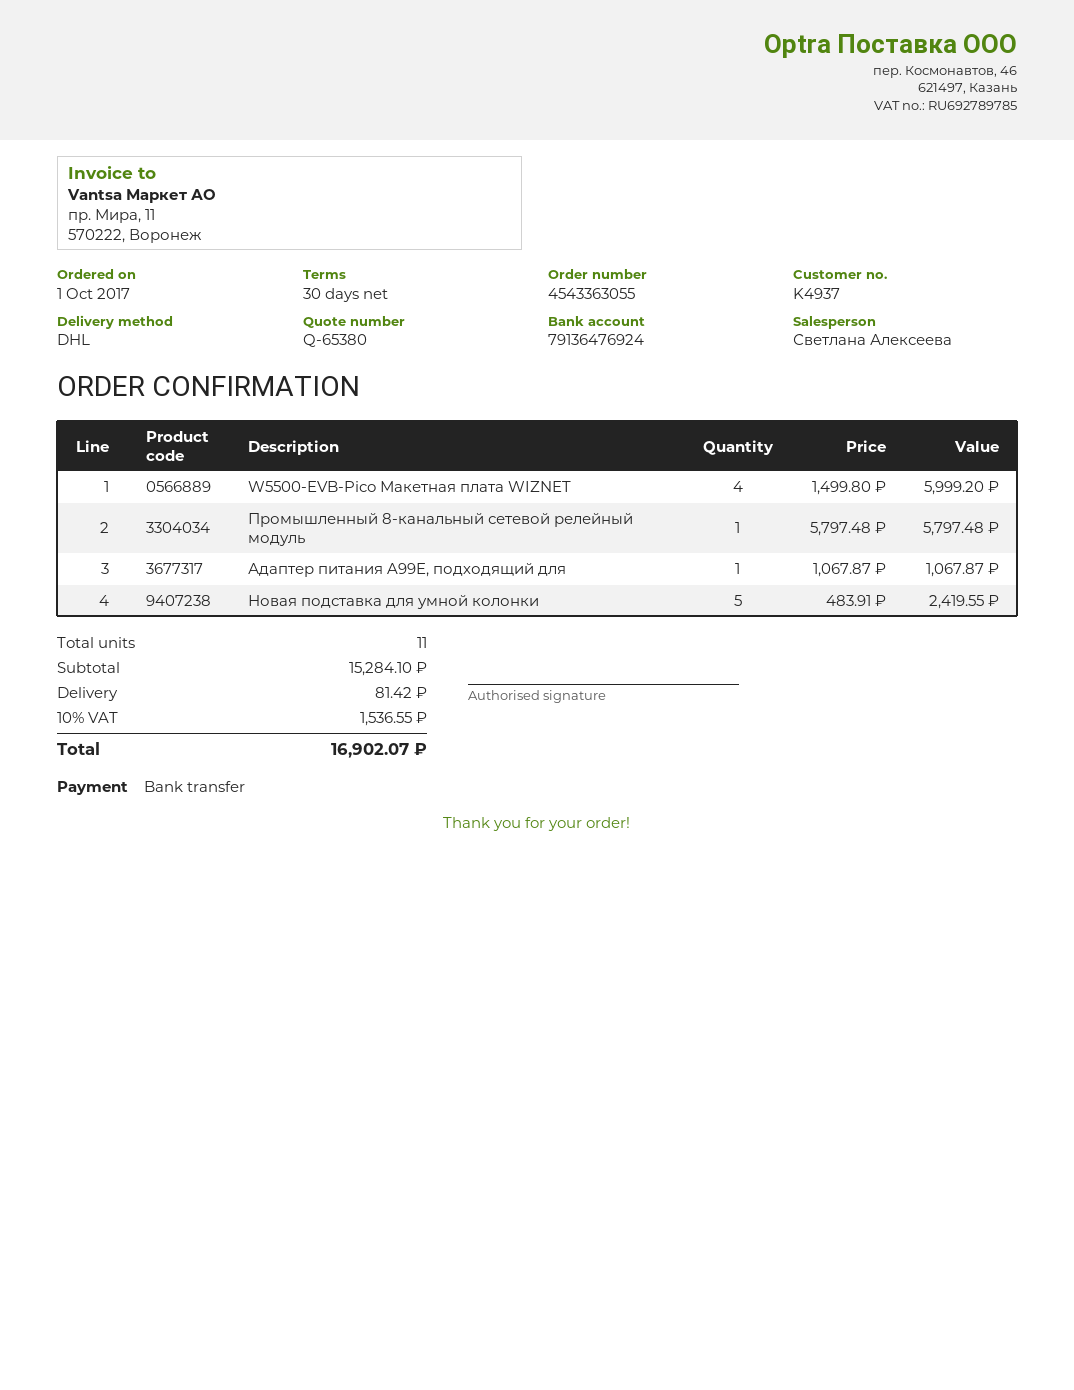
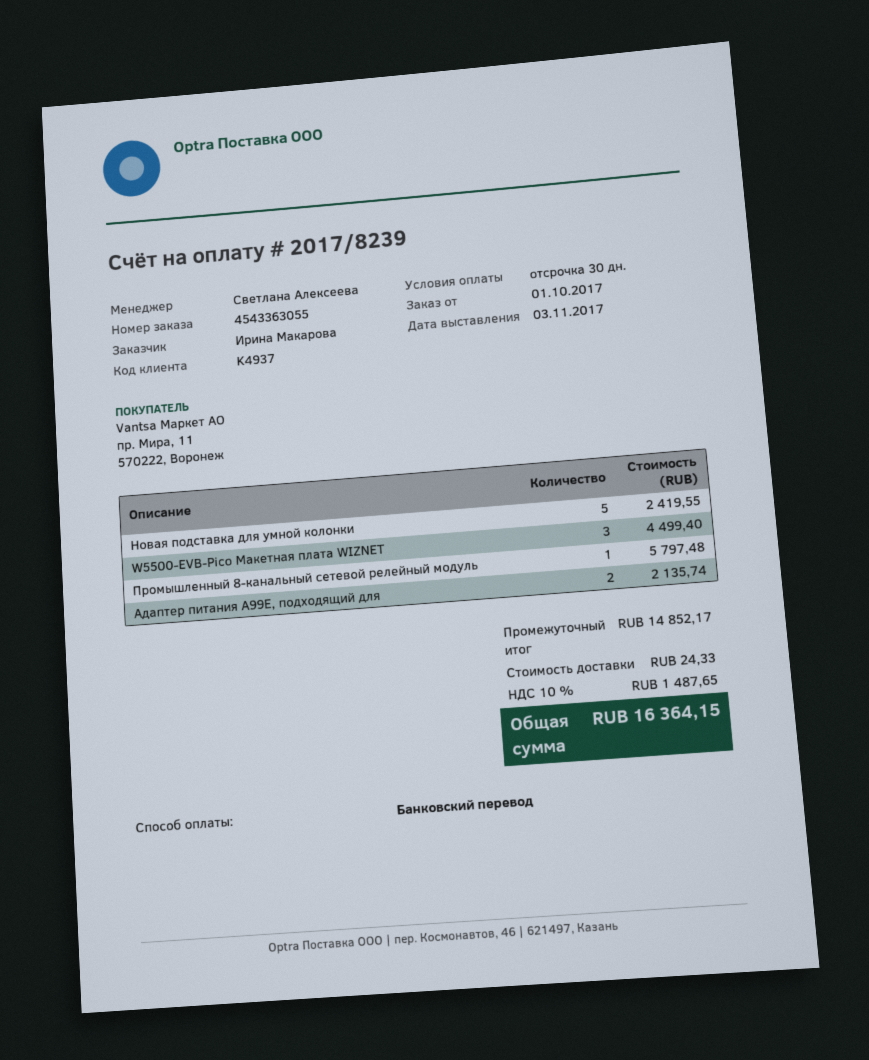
W5500-EVB-Pico Макетная плата WIZNET: 4 for 5999.20 -> 3 for 4499.40
Адаптер питания A99E, подходящий для: 1 for 1067.87 -> 2 for 2135.74
subtotal: 15284.10 -> 14852.17
shipping: 81.42 -> 24.33
tax: 10% = 1536.55 -> 10% = 1487.65
total: 16902.07 -> 16364.15

